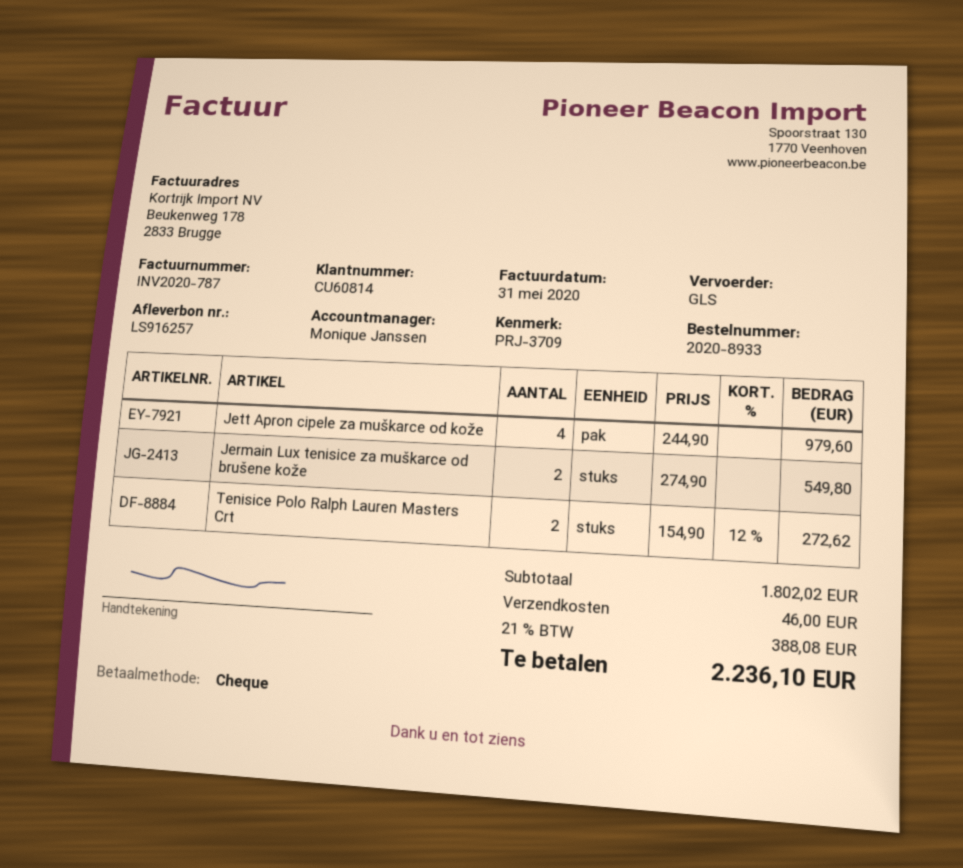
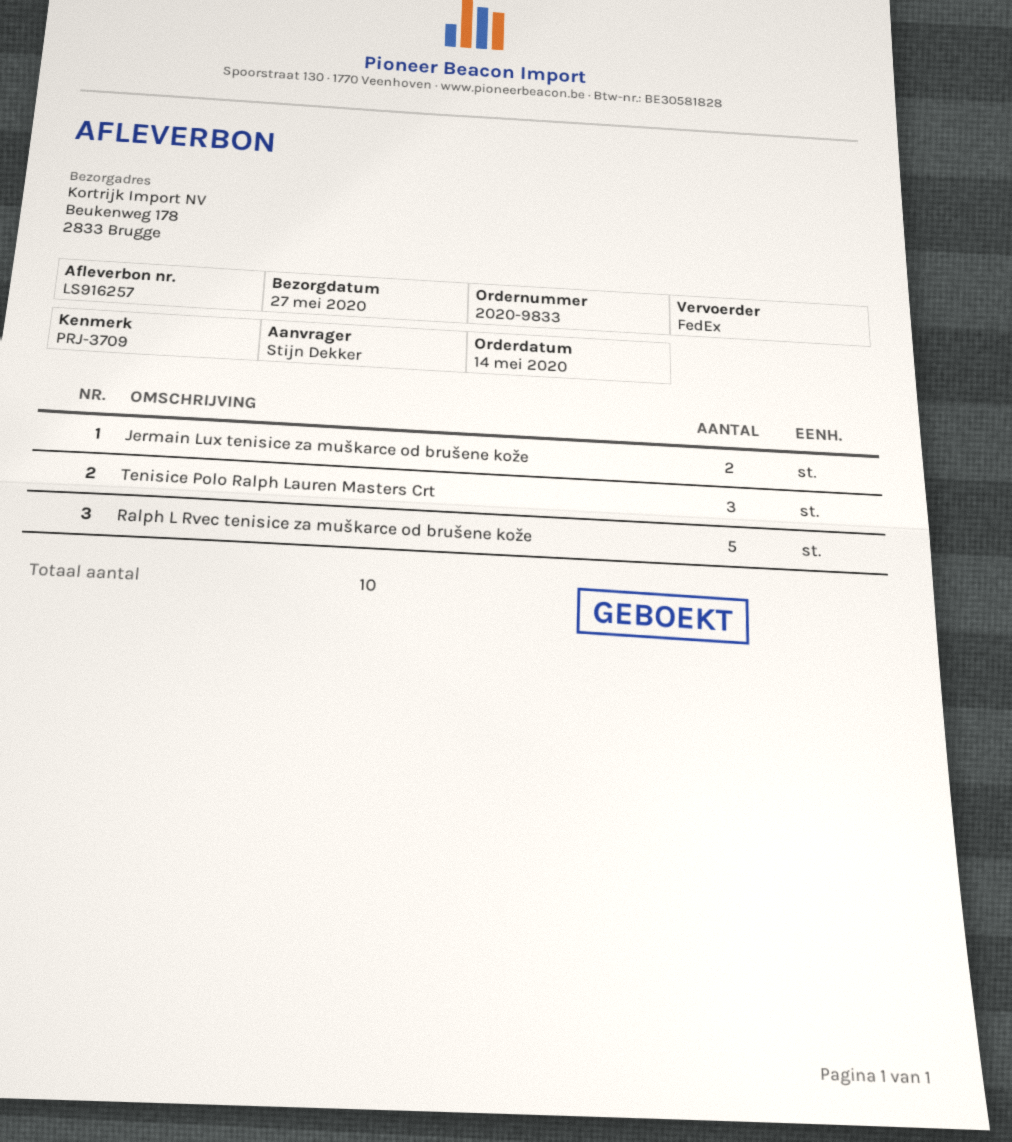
order number: 2020-8933 -> 2020-9833
shipping method: GLS -> FedEx
Jett Apron cipele za muškarce od kože: 4 -> none
Tenisice Polo Ralph Lauren Masters Crt: 2 -> 3
Ralph L Rvec tenisice za muškarce od brušene kože: none -> 5

